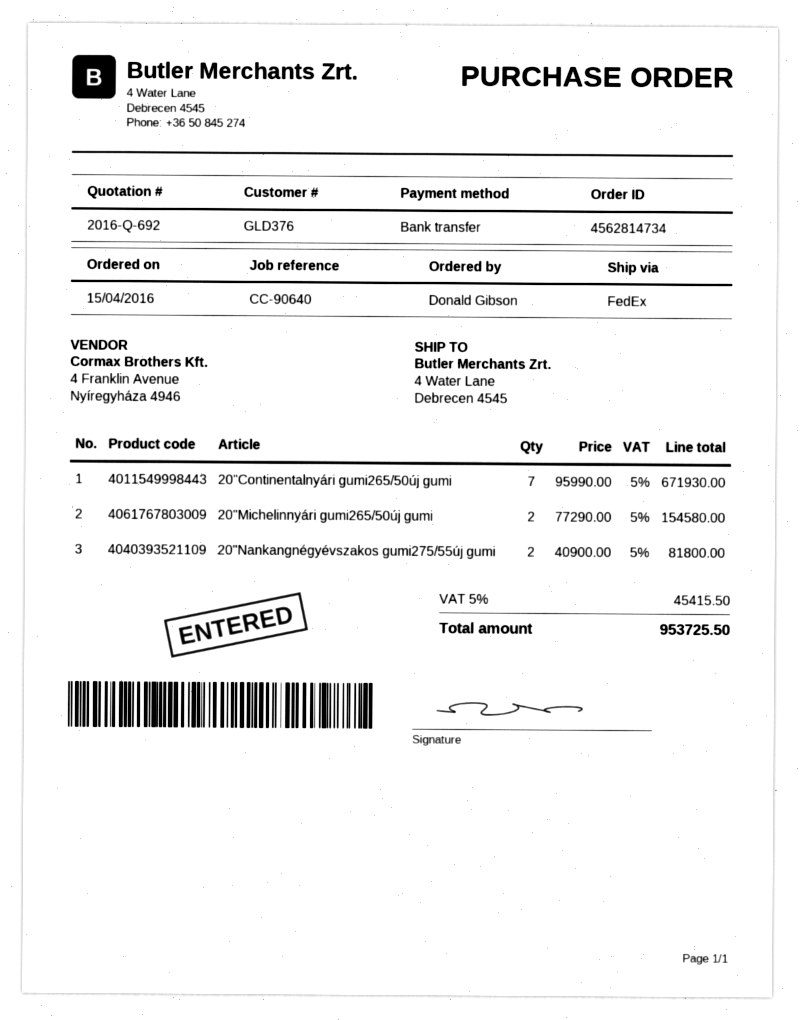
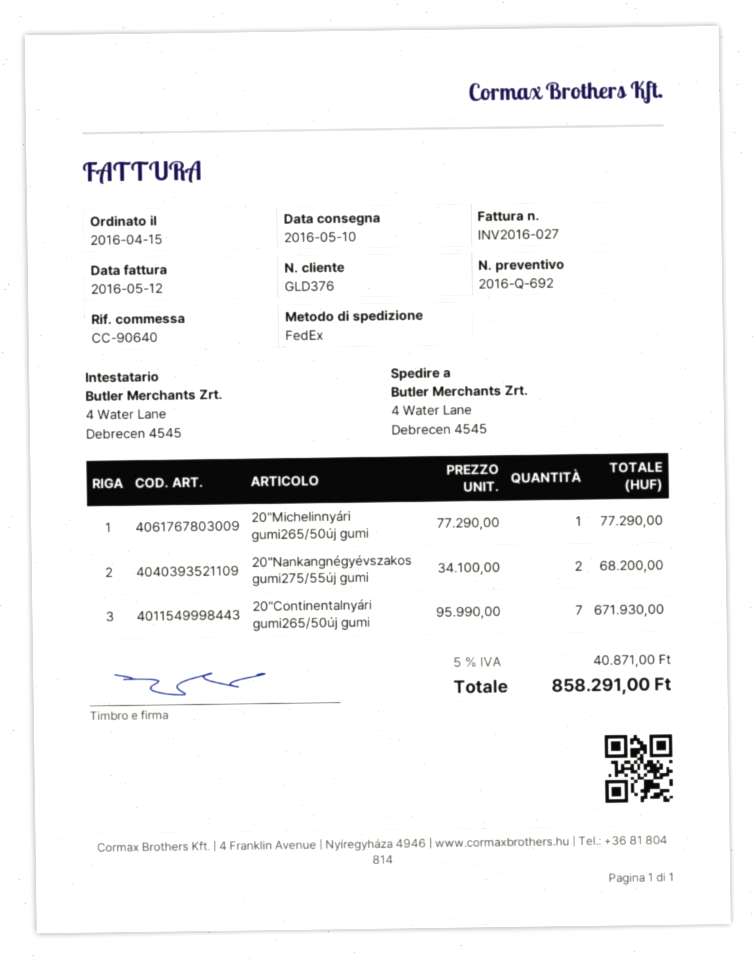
20"Michelinnyári gumi265/50új gumi: 2 x 77290.00 = 154580.00 -> 1 x 77290.00 = 77290.00
20"Nankangnégyévszakos gumi275/55új gumi: 2 x 40900.00 = 81800.00 -> 2 x 34100.00 = 68200.00
tax: 5% = 45415.50 -> 5% = 40871.00
total: 953725.50 -> 858291.00

